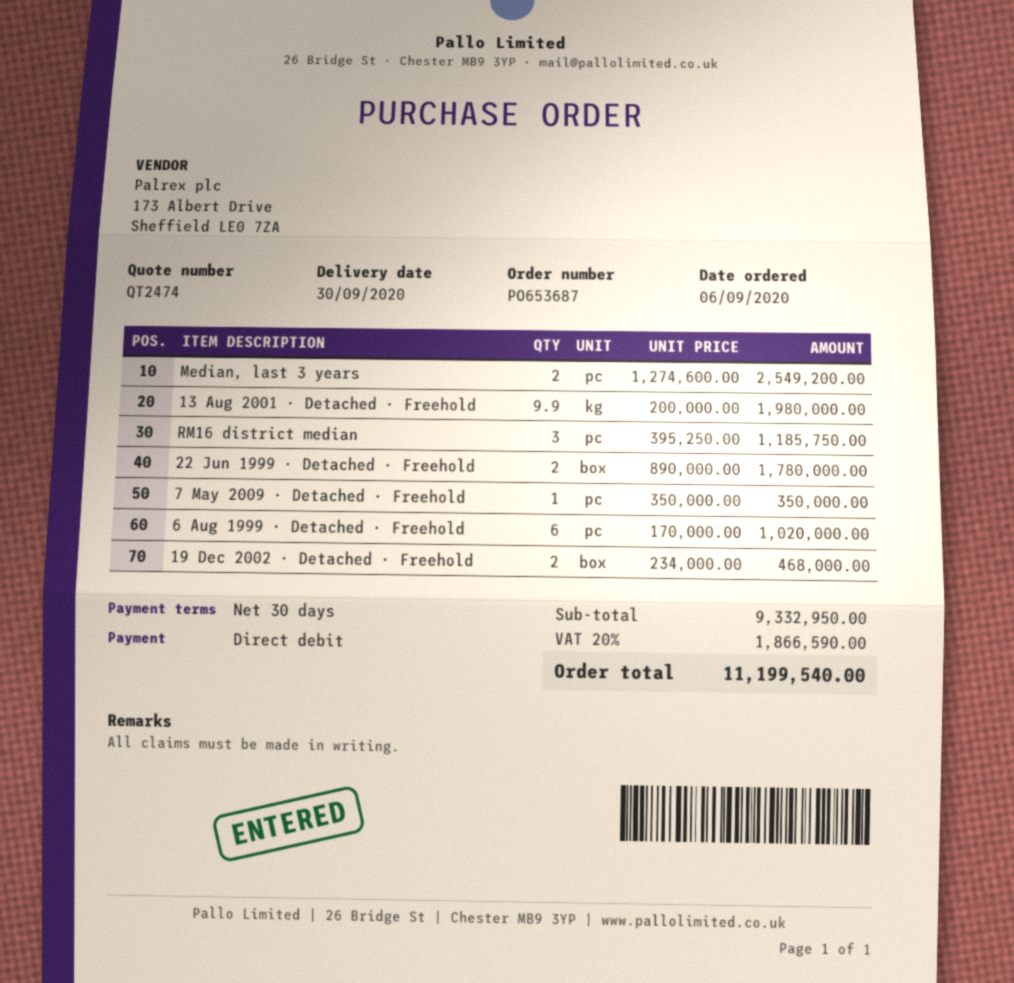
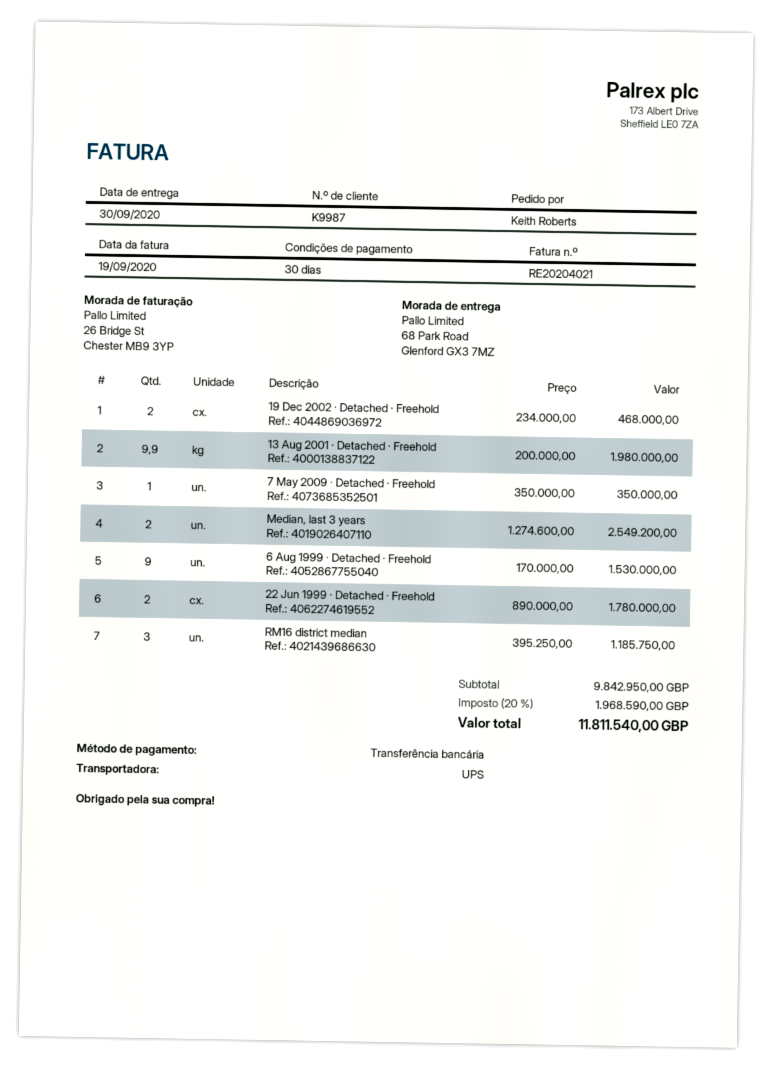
payment method: direct debit -> bank transfer
6 Aug 1999 · Detached · Freehold: 6 x 170000.00 = 1020000.00 -> 9 x 170000.00 = 1530000.00
subtotal: 9332950.00 -> 9842950.00
tax: 20% = 1866590.00 -> 20% = 1968590.00
total: 11199540.00 -> 11811540.00

